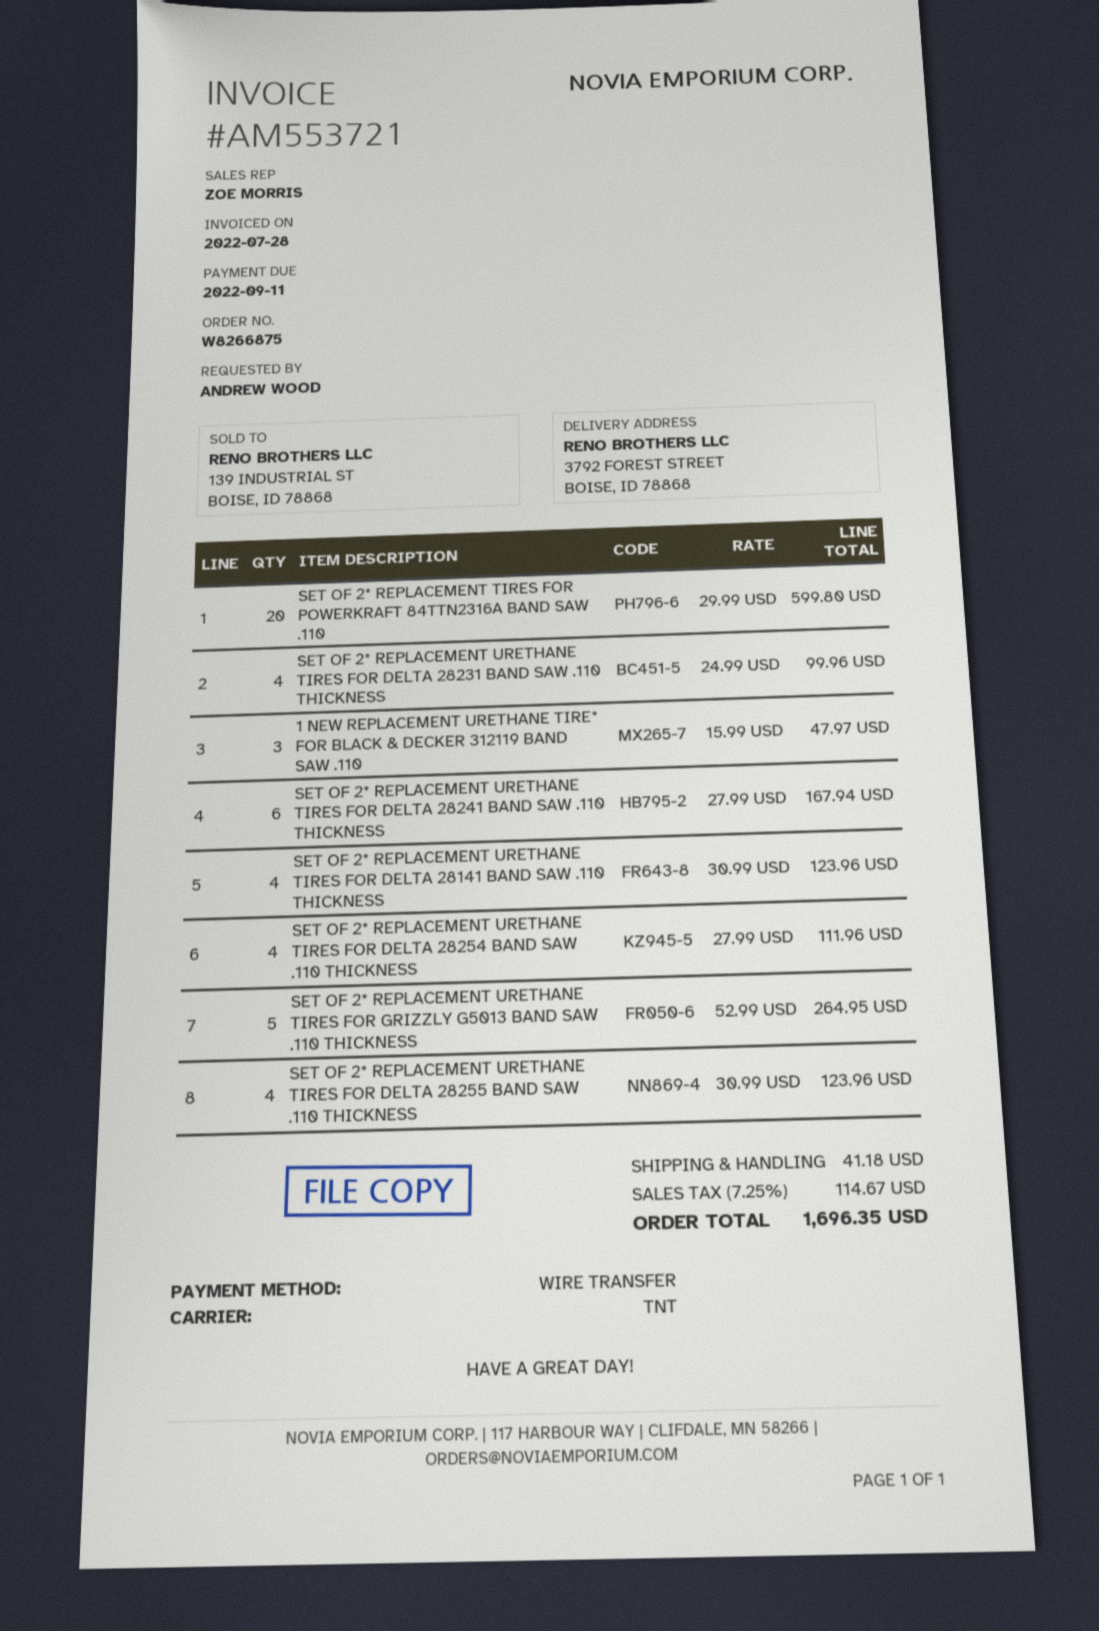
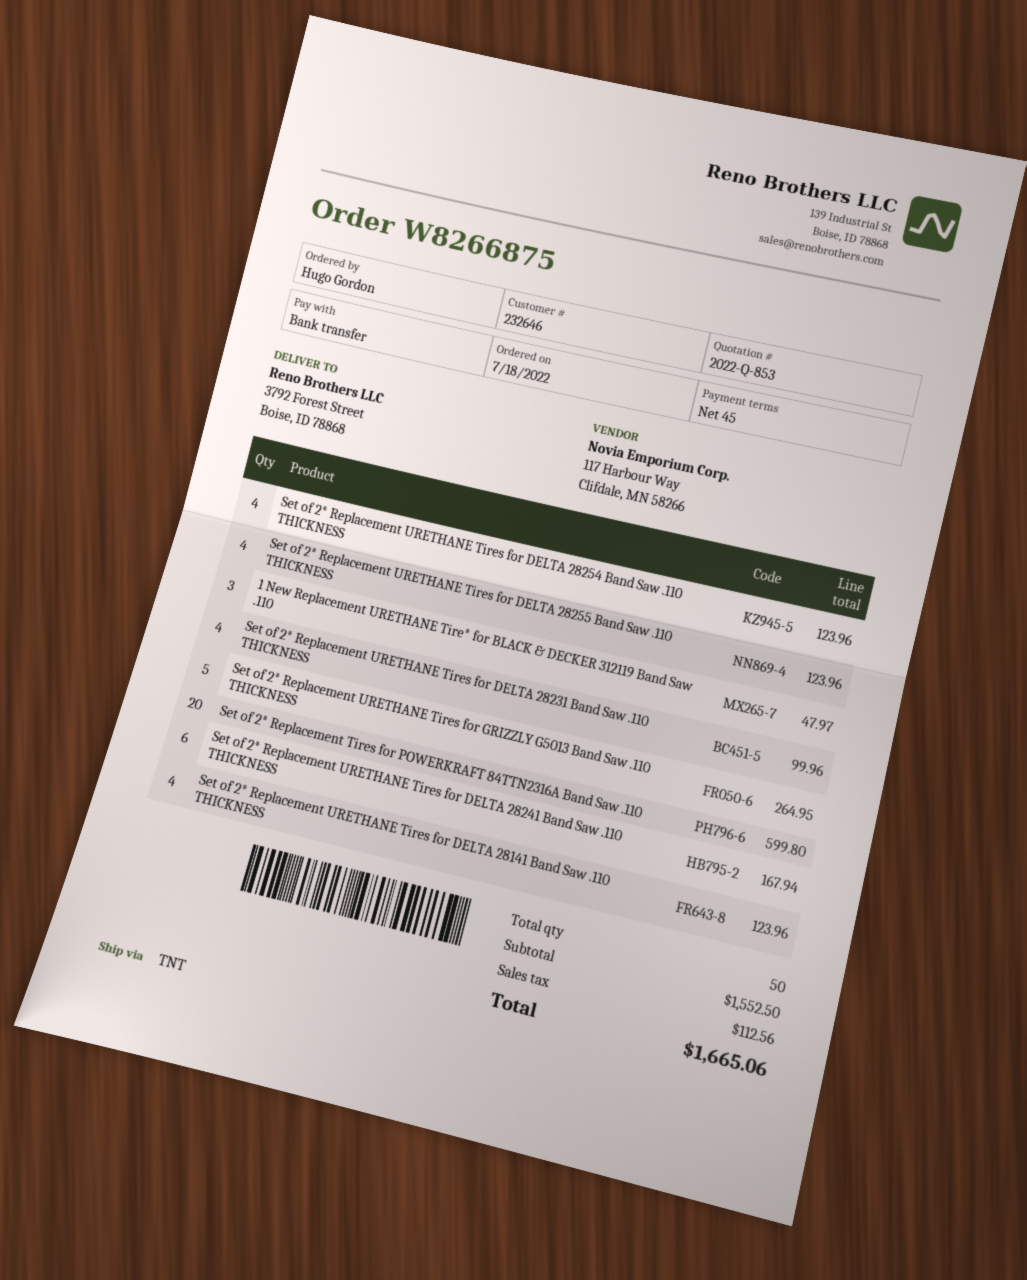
ordered by: ANDREW WOOD -> Hugo Gordon
SET OF 2* REPLACEMENT URETHANE TIRES FOR DELTA 28254 BAND SAW .110 THICKNESS: 4 for 111.96 -> 4 for 123.96
shipping: 41.18 -> none
tax: 114.67 -> 112.56
total: 1696.35 -> 1665.06

